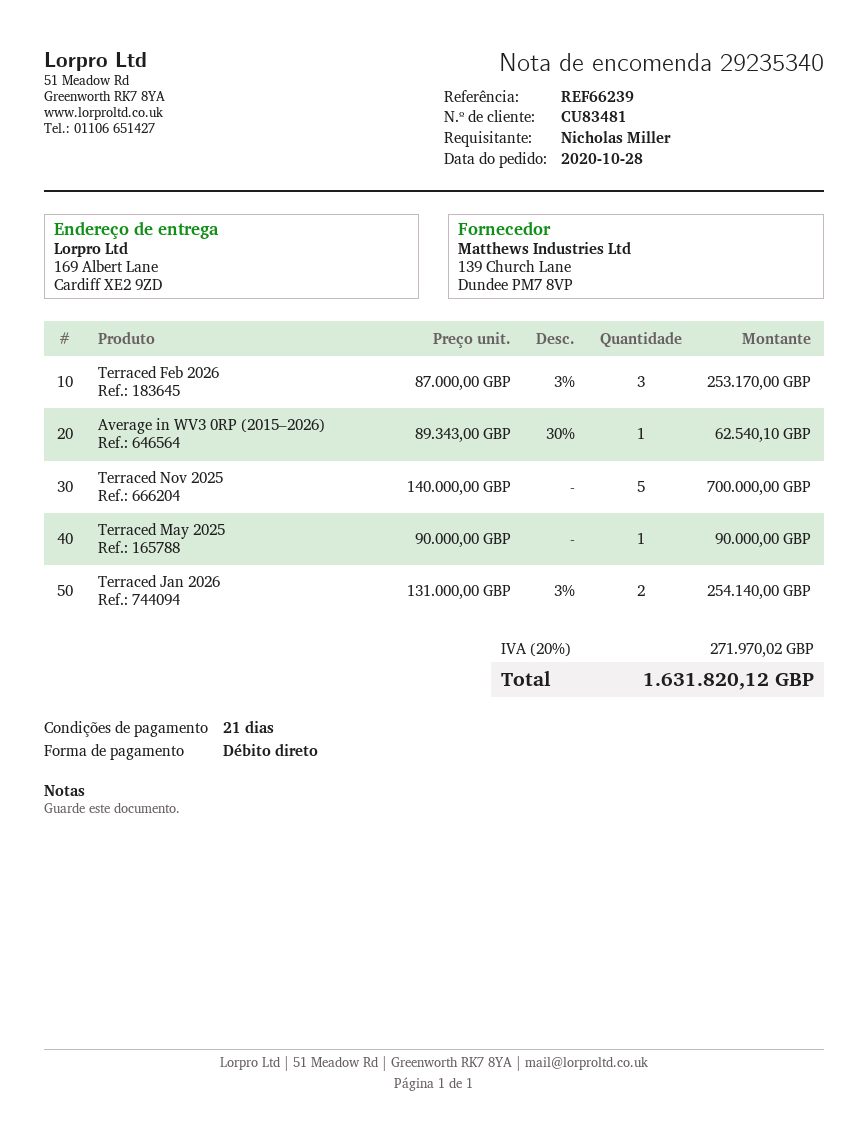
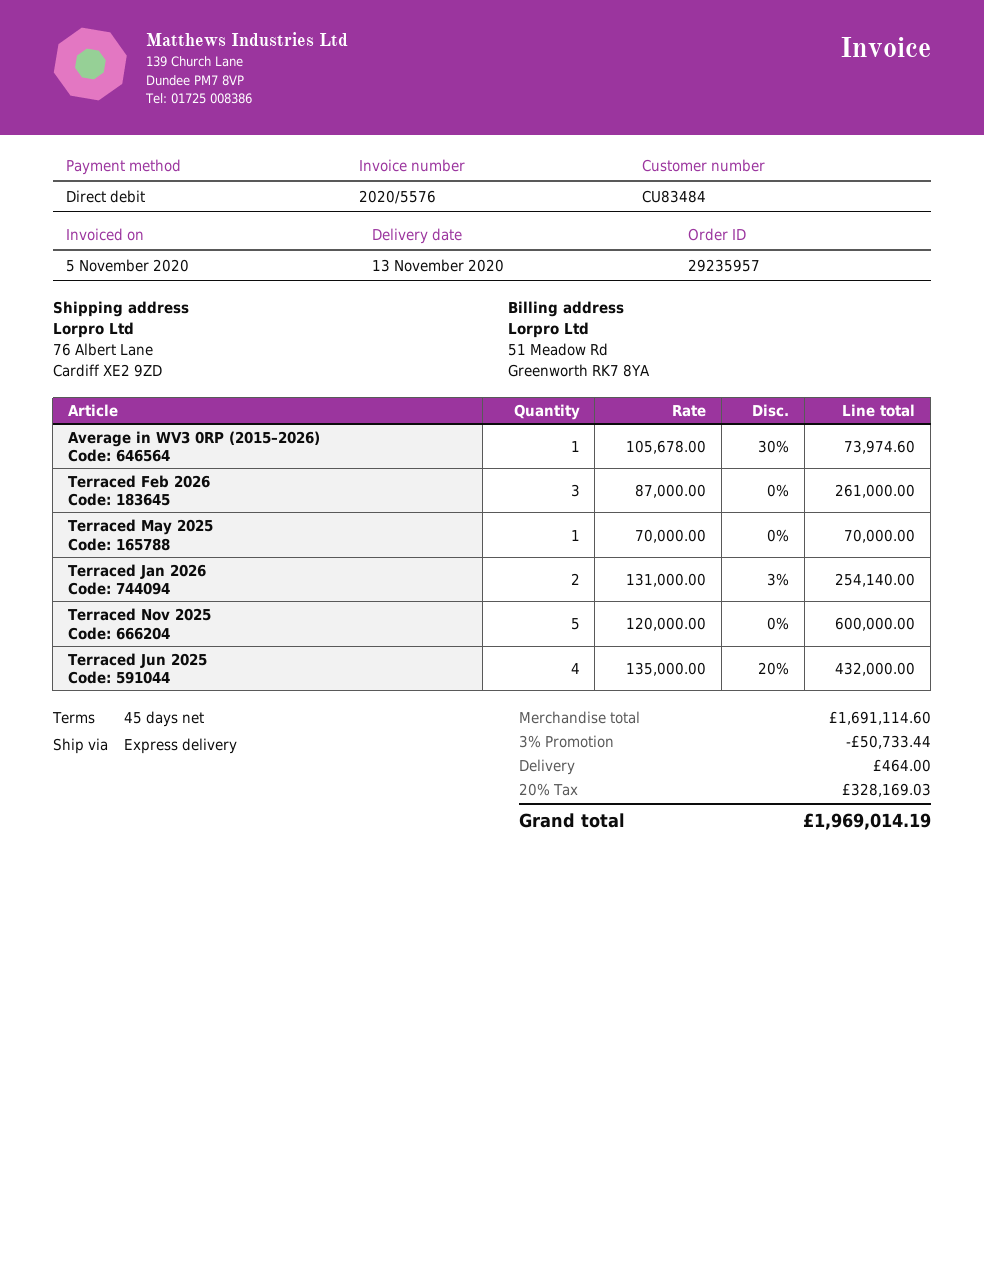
order number: 29235340 -> 29235957
payment terms: 21 days -> 45 days
customer number: CU83481 -> CU83484
ship to: 169 Albert Lane, Cardiff XE2 9ZD -> 76 Albert Lane, Cardiff XE2 9ZD
Terraced Feb 2026: 3 x 87000.00 - 3% = 253170.00 -> 3 x 87000.00 = 261000.00
Average in WV3 0RP (2015–2026): 1 x 89343.00 - 30% = 62540.10 -> 1 x 105678.00 - 30% = 73974.60
Terraced Nov 2025: 5 x 140000.00 = 700000.00 -> 5 x 120000.00 = 600000.00
Terraced May 2025: 1 x 90000.00 = 90000.00 -> 1 x 70000.00 = 70000.00
Terraced Jun 2025: none -> 4 x 135000.00 - 20% = 432000.00
discount: none -> 3% = 50733.44
shipping: none -> 464.00
tax: 20% = 271970.02 -> 20% = 328169.03
total: 1631820.12 -> 1969014.19

